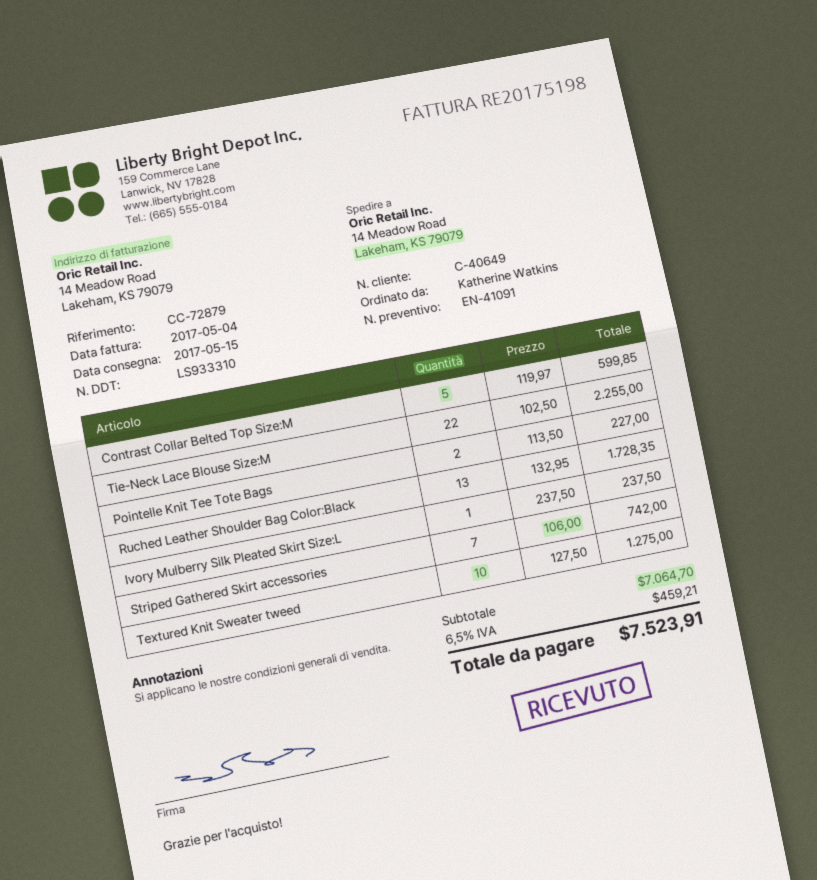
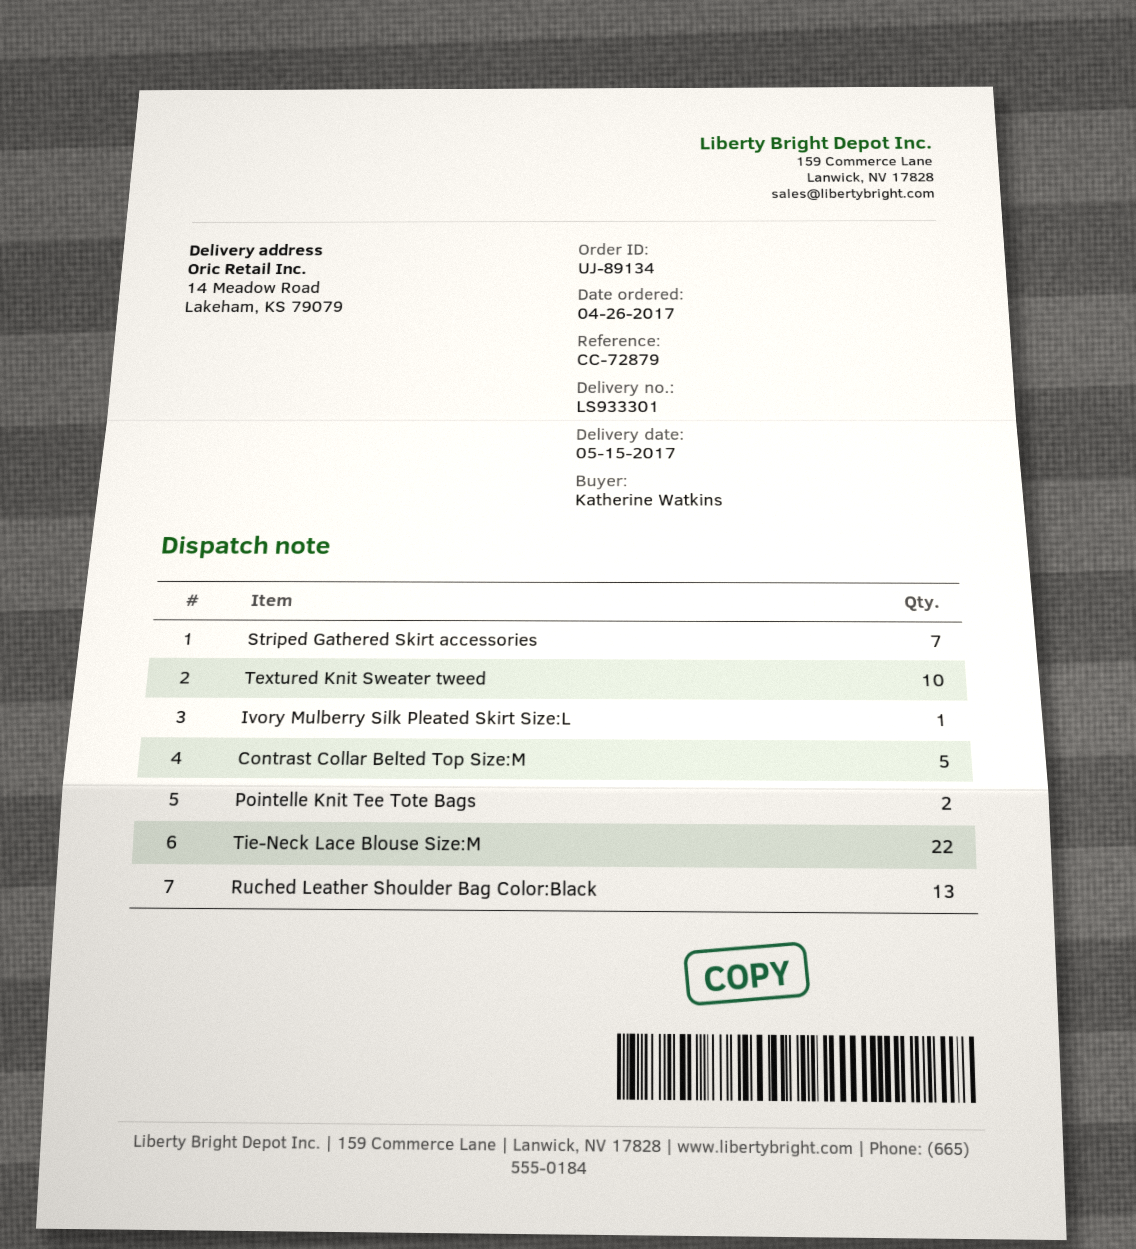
delivery note number: LS933310 -> LS933301

